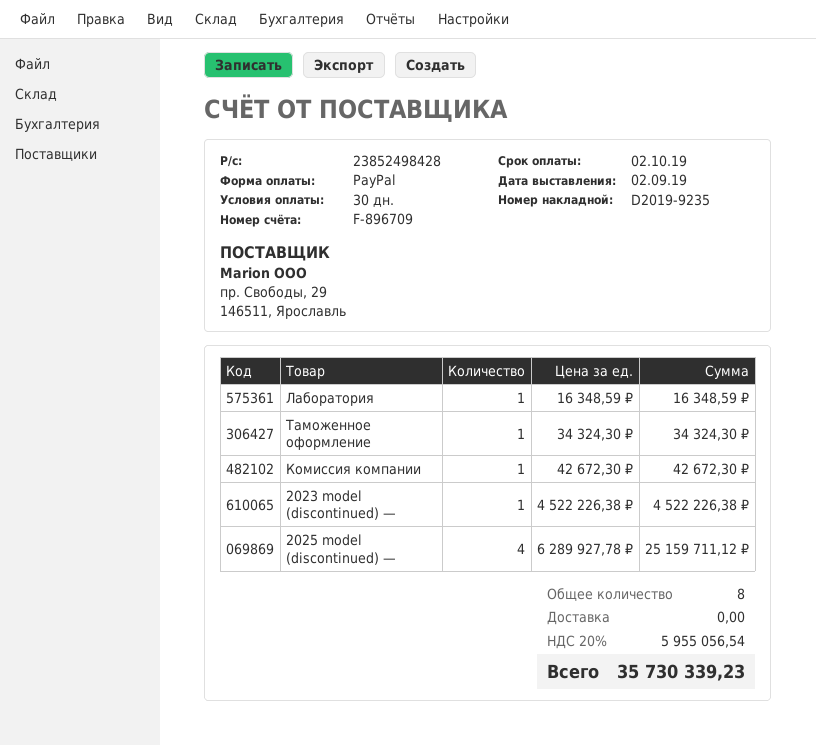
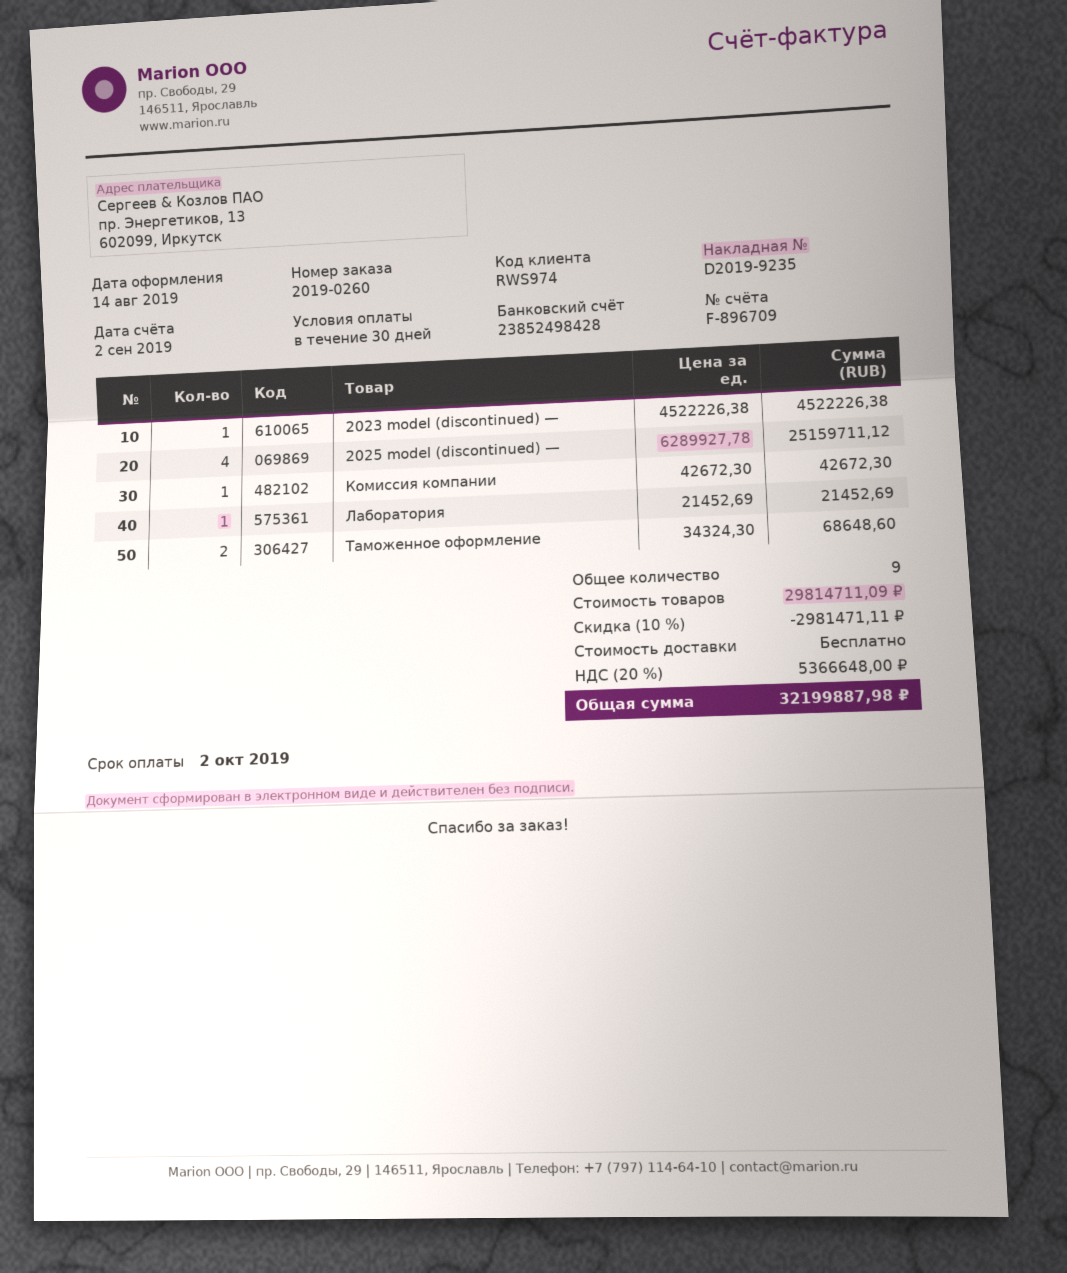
Лаборатория: 1 x 16348.59 = 16348.59 -> 1 x 21452.69 = 21452.69
Таможенное оформление: 1 x 34324.30 = 34324.30 -> 2 x 34324.30 = 68648.60
total quantity: 8 -> 9
discount: none -> 10% = 2981471.11
tax: 20% = 5955056.54 -> 20% = 5366648.00
total: 35730339.23 -> 32199887.98

